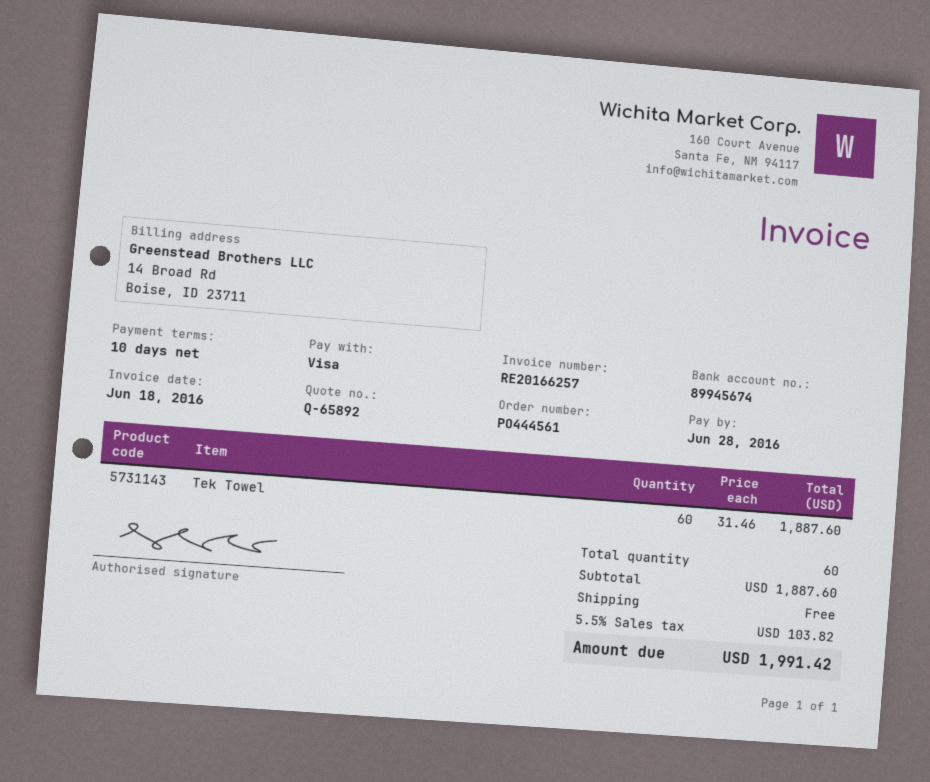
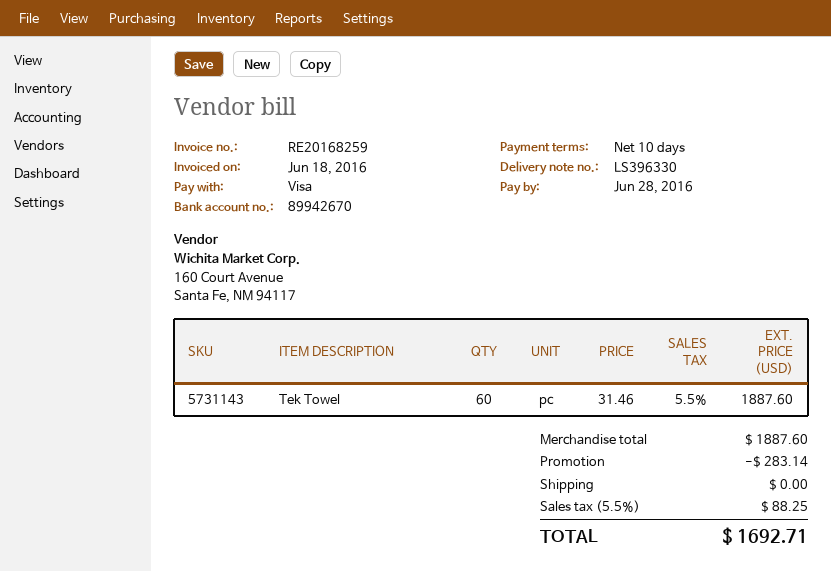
invoice number: RE20166257 -> RE20168259
bank account: 89945674 -> 89942670
discount: none -> 283.14
tax: 5.5% = 103.82 -> 5.5% = 88.25
total: 1991.42 -> 1692.71

